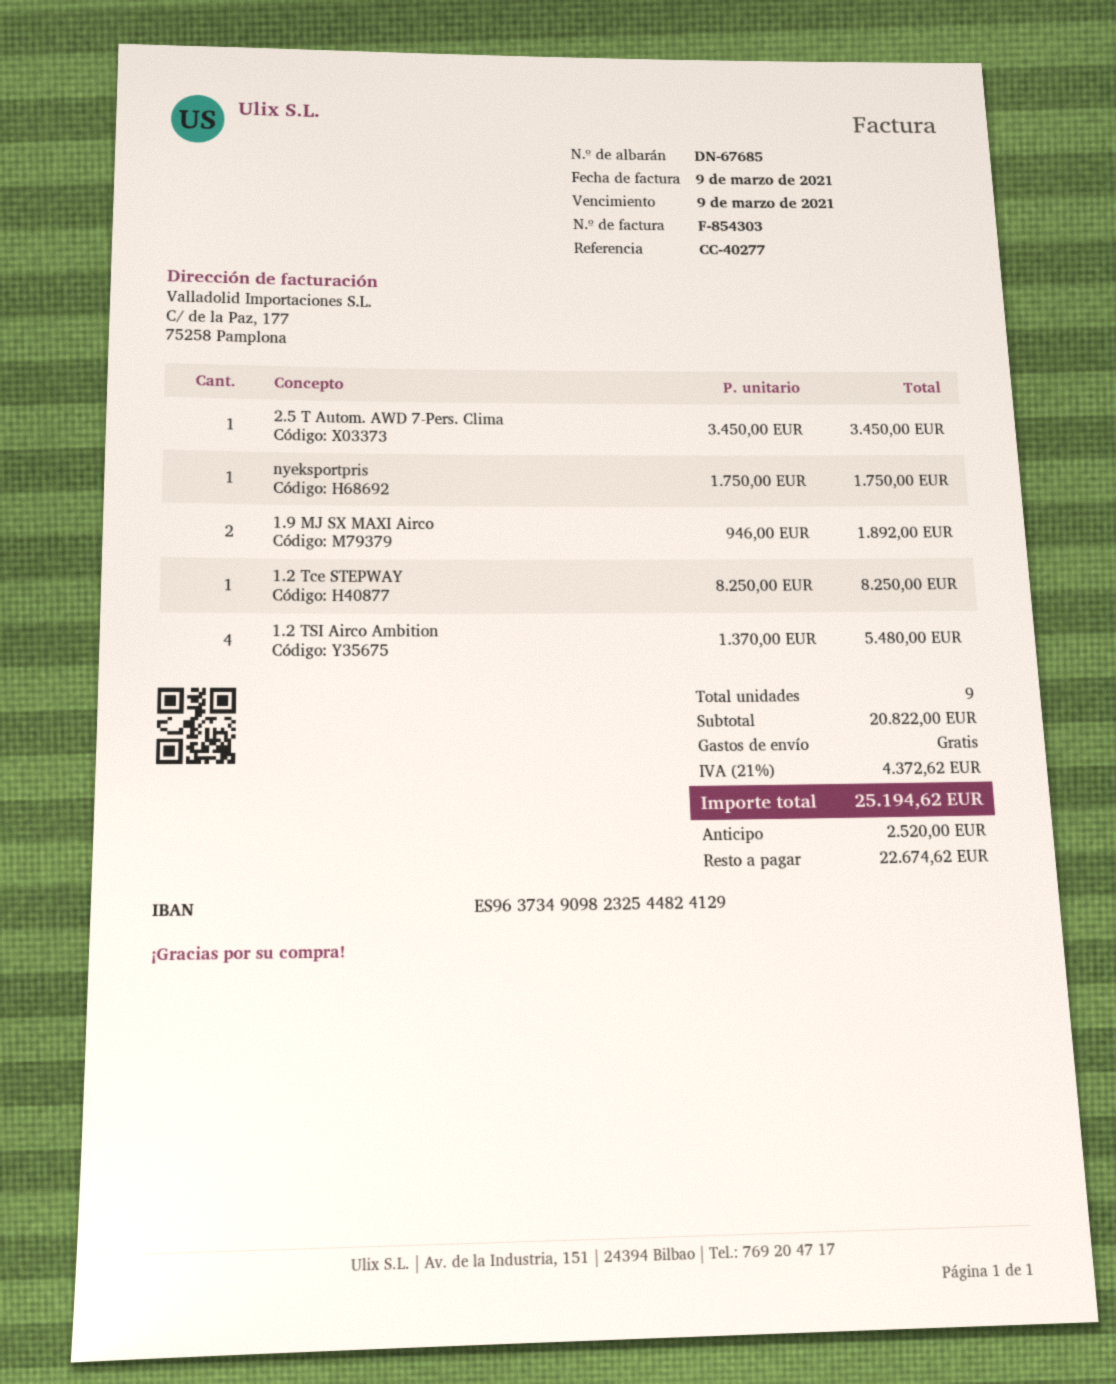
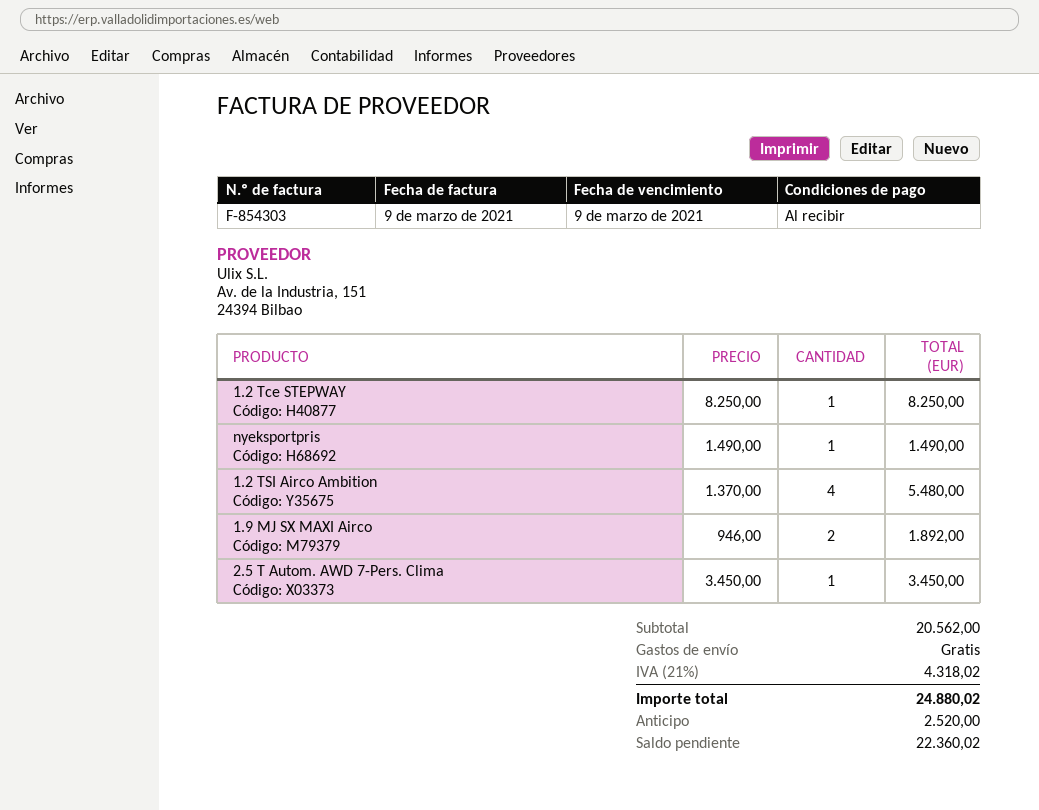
nyeksportpris: 1 x 1750.00 = 1750.00 -> 1 x 1490.00 = 1490.00
subtotal: 20822.00 -> 20562.00
tax: 21% = 4372.62 -> 21% = 4318.02
total: 25194.62 -> 24880.02
balance: 22674.62 -> 22360.02

